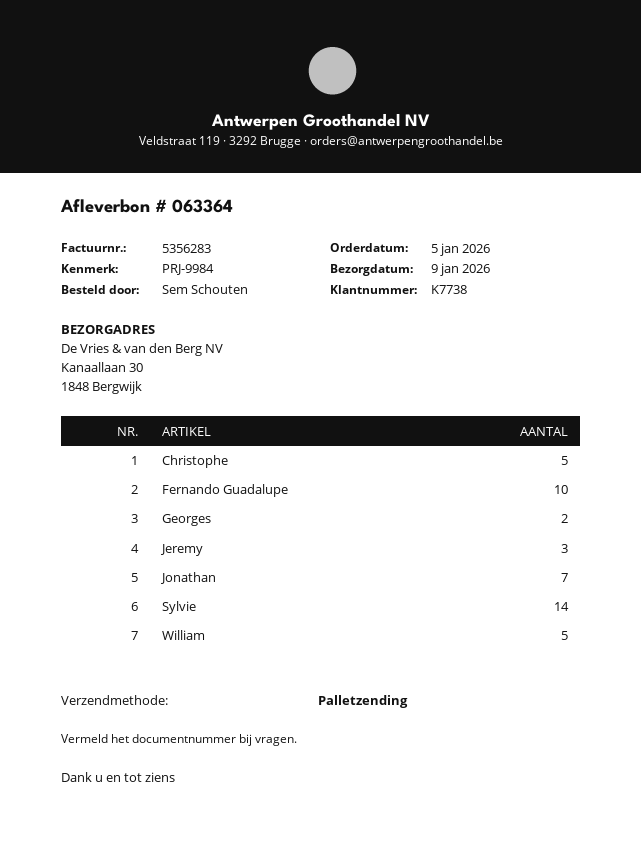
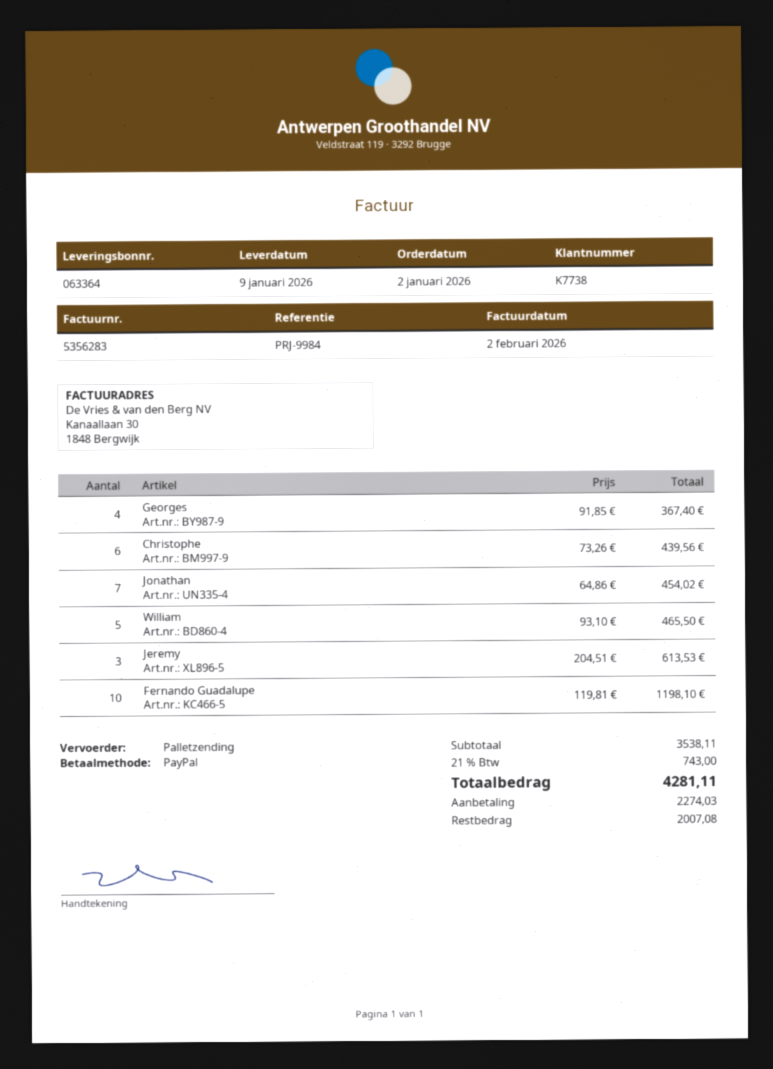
order date: 2026-01-05 -> 2026-01-02
Christophe: 5 -> 6
Georges: 2 -> 4
Sylvie: 14 -> none

